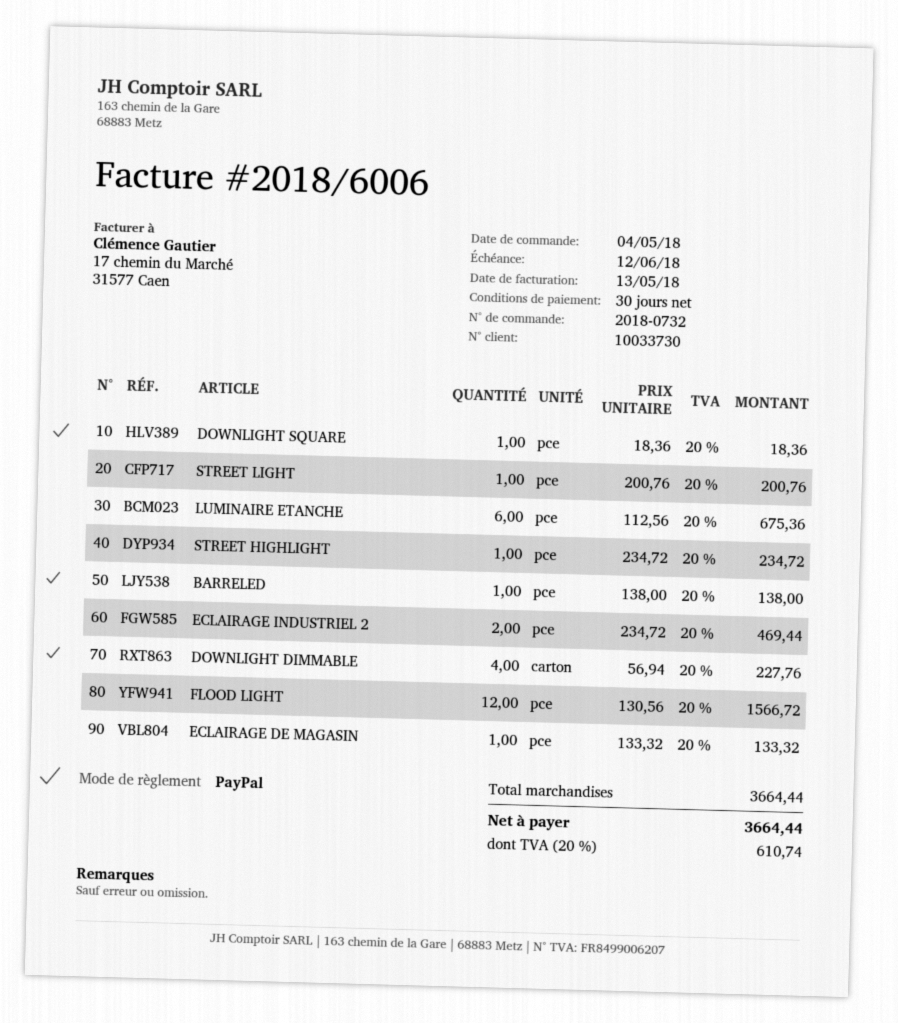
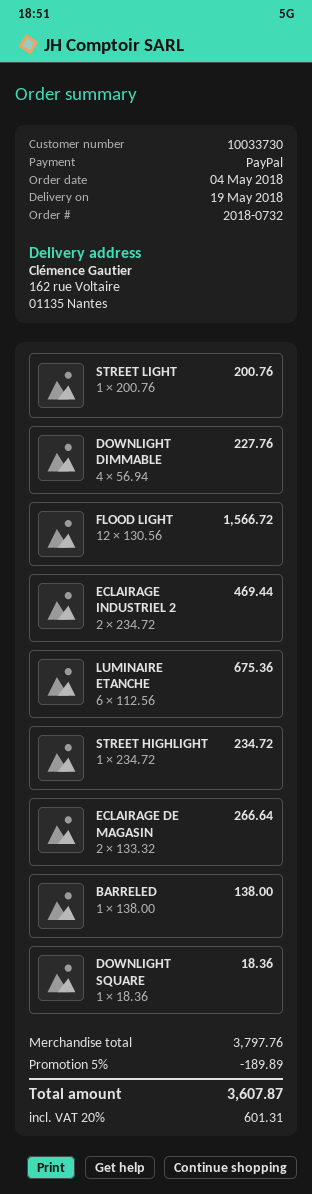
ECLAIRAGE DE MAGASIN: 1 x 133.32 = 133.32 -> 2 x 133.32 = 266.64
subtotal: 3664.44 -> 3797.76
discount: none -> 5% = 189.89
tax: 20% = 610.74 -> 20% = 601.31
total: 3664.44 -> 3607.87

